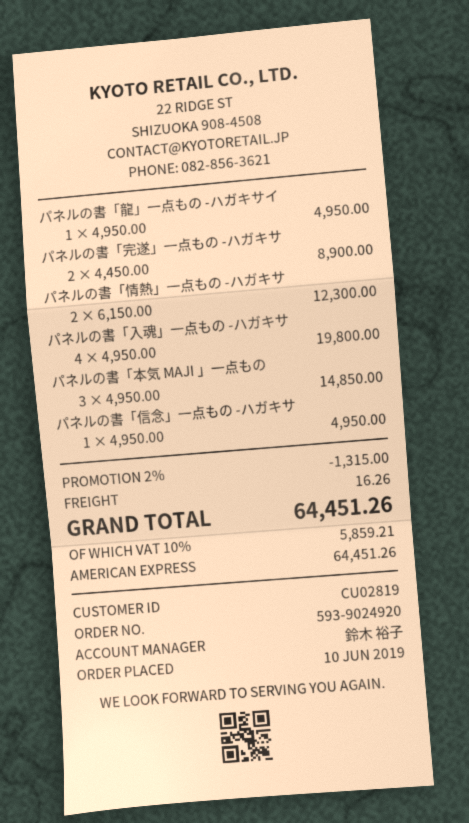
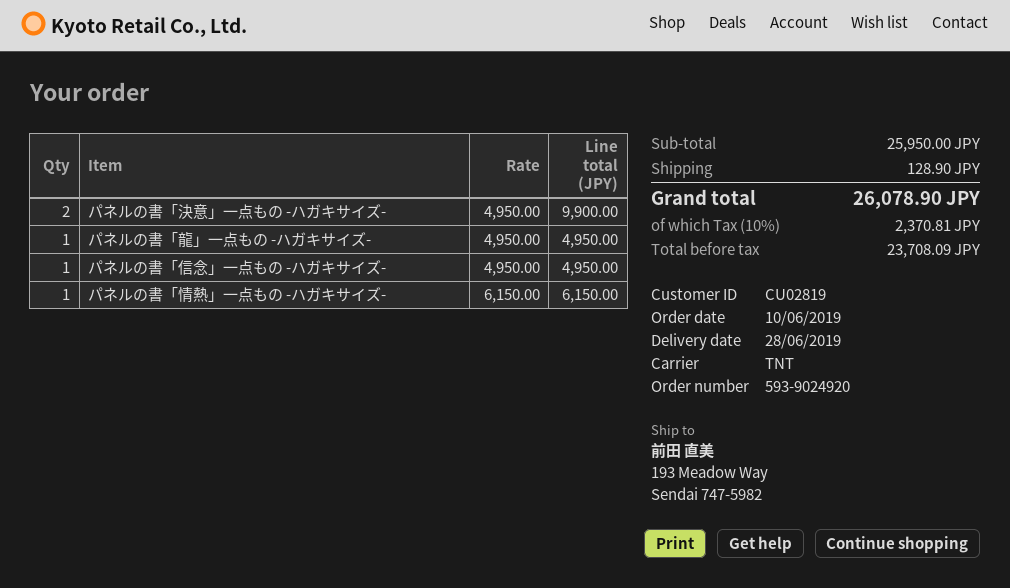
パネルの書「完遂」一点もの -ハガキサ: 2 x 4450.00 = 8900.00 -> none
パネルの書「情熱」一点もの -ハガキサ: 2 x 6150.00 = 12300.00 -> 1 x 6150.00 = 6150.00
パネルの書「入魂」一点もの -ハガキサ: 4 x 4950.00 = 19800.00 -> none
パネルの書「本気 MAJI 」一点もの: 3 x 4950.00 = 14850.00 -> none
パネルの書「決意」一点もの -ハガキサイズ-: none -> 2 x 4950.00 = 9900.00
discount: 2% = 1315.00 -> none
shipping: 16.26 -> 128.90
tax: 10% = 5859.21 -> 10% = 2370.81
total: 64451.26 -> 26078.90

